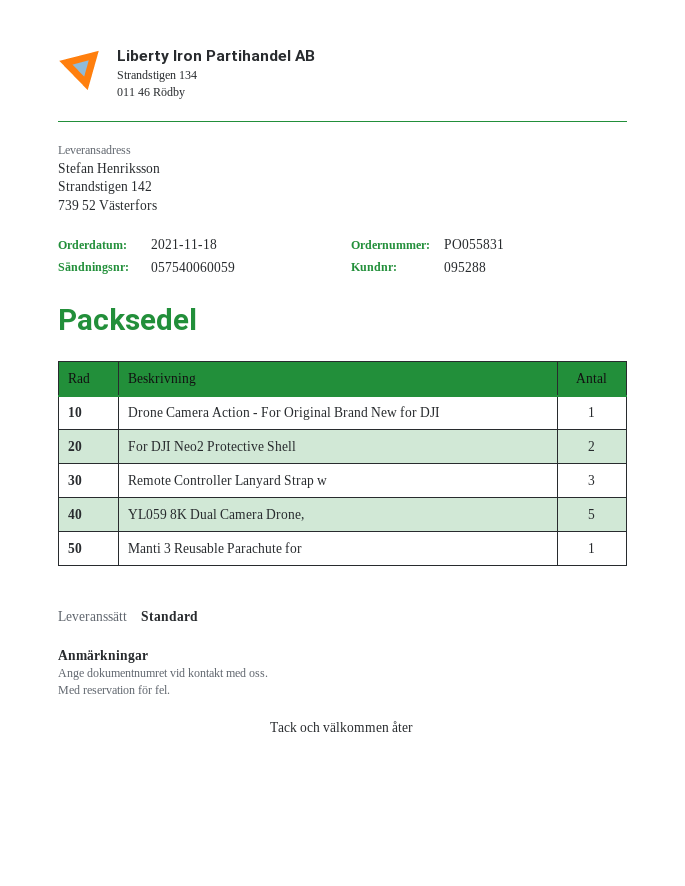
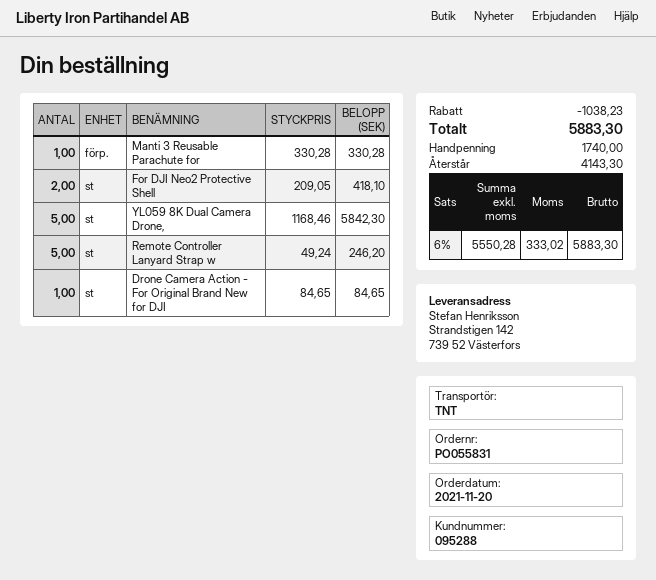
order date: 2021-11-18 -> 2021-11-20
shipping method: standard -> TNT
Remote Controller Lanyard Strap w: 3 -> 5

